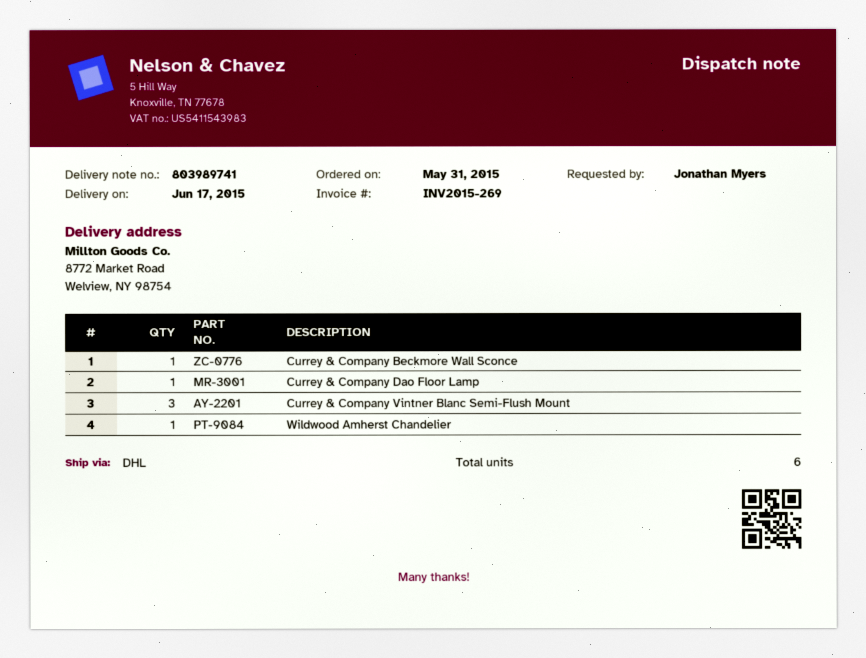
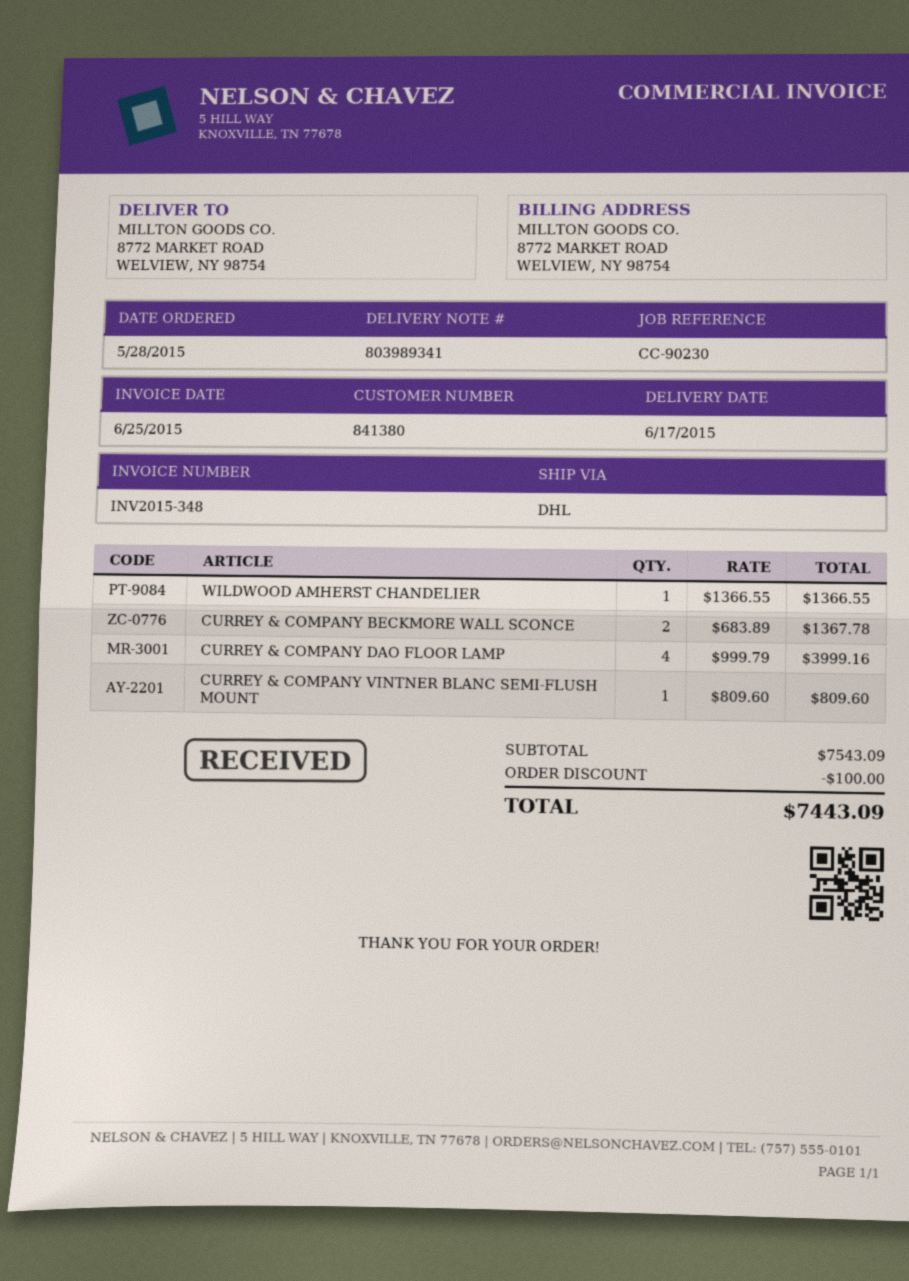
order date: 2015-05-31 -> 2015-05-28
delivery note number: 803989741 -> 803989341
invoice number: INV2015-269 -> INV2015-348
Currey & Company Beckmore Wall Sconce: 1 -> 2
Currey & Company Dao Floor Lamp: 1 -> 4
Currey & Company Vintner Blanc Semi-Flush Mount: 3 -> 1

